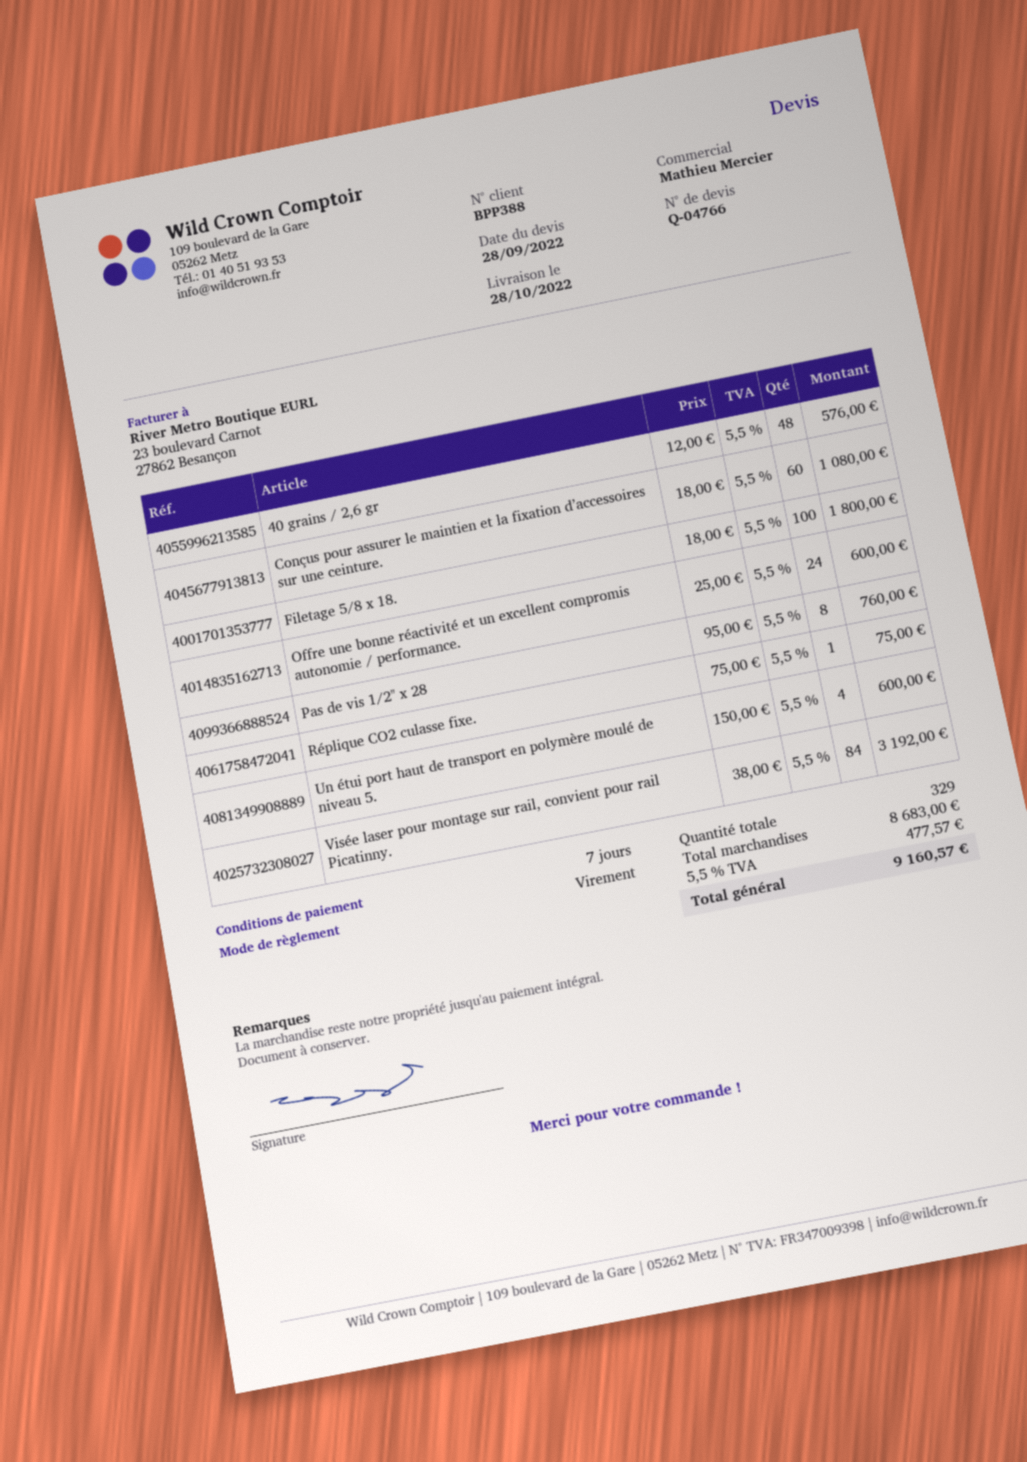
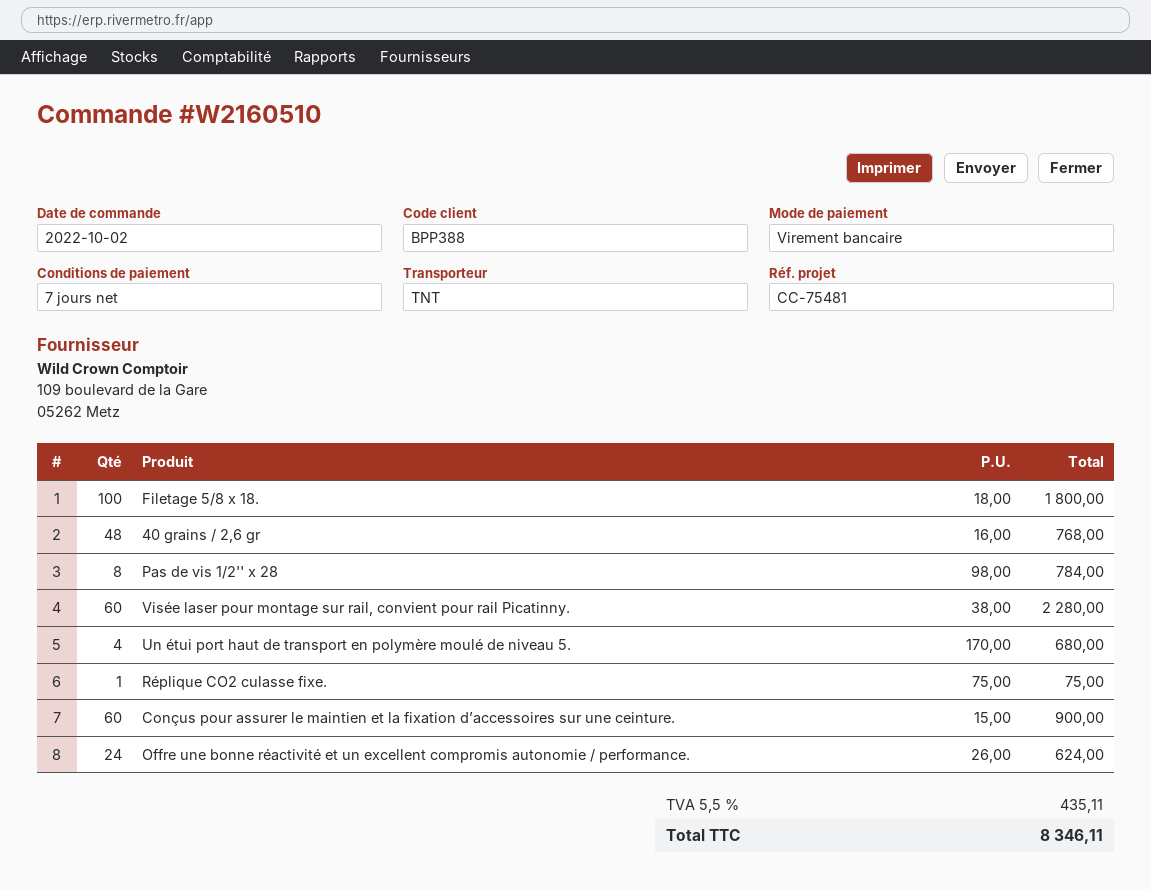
40 grains / 2,6 gr: 48 x 12.00 = 576.00 -> 48 x 16.00 = 768.00
Conçus pour assurer le maintien et la fixation d’accessoires sur une ceinture.: 60 x 18.00 = 1080.00 -> 60 x 15.00 = 900.00
Offre une bonne réactivité et un excellent compromis autonomie / performance.: 24 x 25.00 = 600.00 -> 24 x 26.00 = 624.00
Pas de vis 1/2'' x 28: 8 x 95.00 = 760.00 -> 8 x 98.00 = 784.00
Un étui port haut de transport en polymère moulé de niveau 5.: 4 x 150.00 = 600.00 -> 4 x 170.00 = 680.00
Visée laser pour montage sur rail, convient pour rail Picatinny.: 84 x 38.00 = 3192.00 -> 60 x 38.00 = 2280.00
tax: 5.5% = 477.57 -> 5.5% = 435.11
total: 9160.57 -> 8346.11

